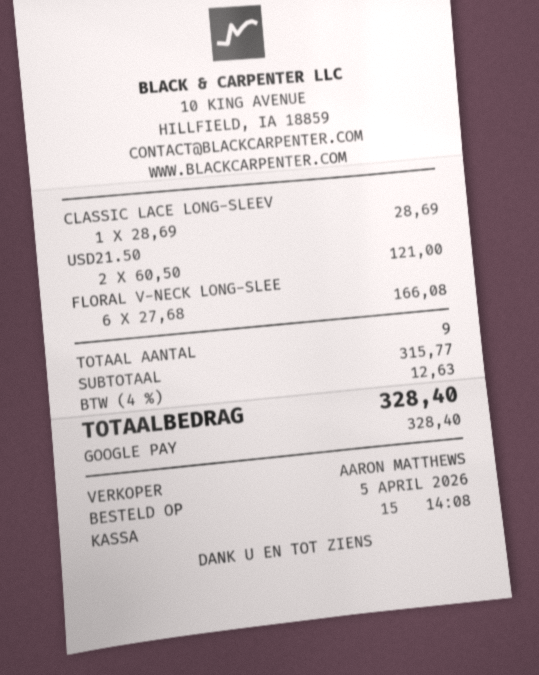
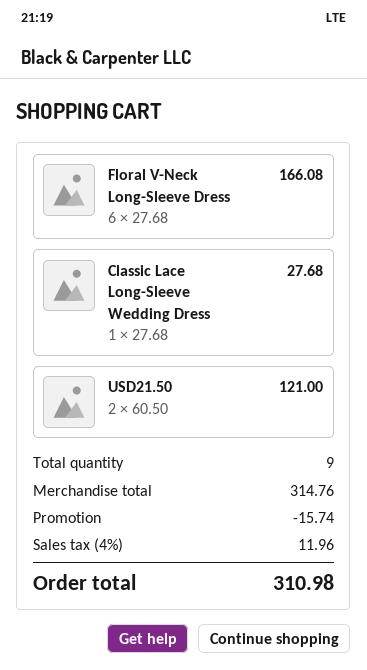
CLASSIC LACE LONG-SLEEV: 1 x 28.69 = 28.69 -> 1 x 27.68 = 27.68
subtotal: 315.77 -> 314.76
discount: none -> 15.74
tax: 4% = 12.63 -> 4% = 11.96
total: 328.40 -> 310.98

